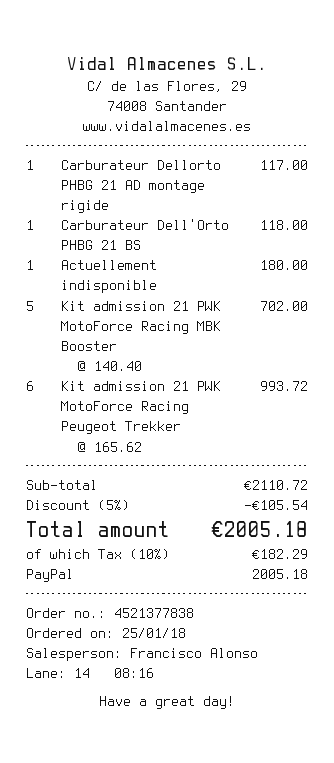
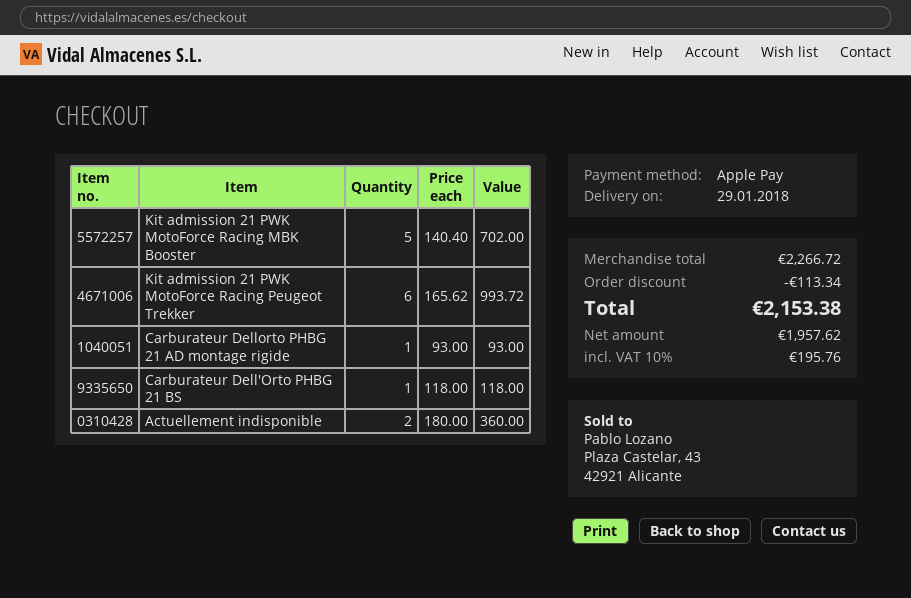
payment method: PayPal -> Apple Pay
Carburateur Dellorto PHBG 21 AD montage rigide: 1 x 117.00 = 117.00 -> 1 x 93.00 = 93.00
Actuellement indisponible: 1 x 180.00 = 180.00 -> 2 x 180.00 = 360.00
subtotal: 2110.72 -> 2266.72
discount: 105.54 -> 113.34
tax: 10% = 182.29 -> 10% = 195.76
total: 2005.18 -> 2153.38

